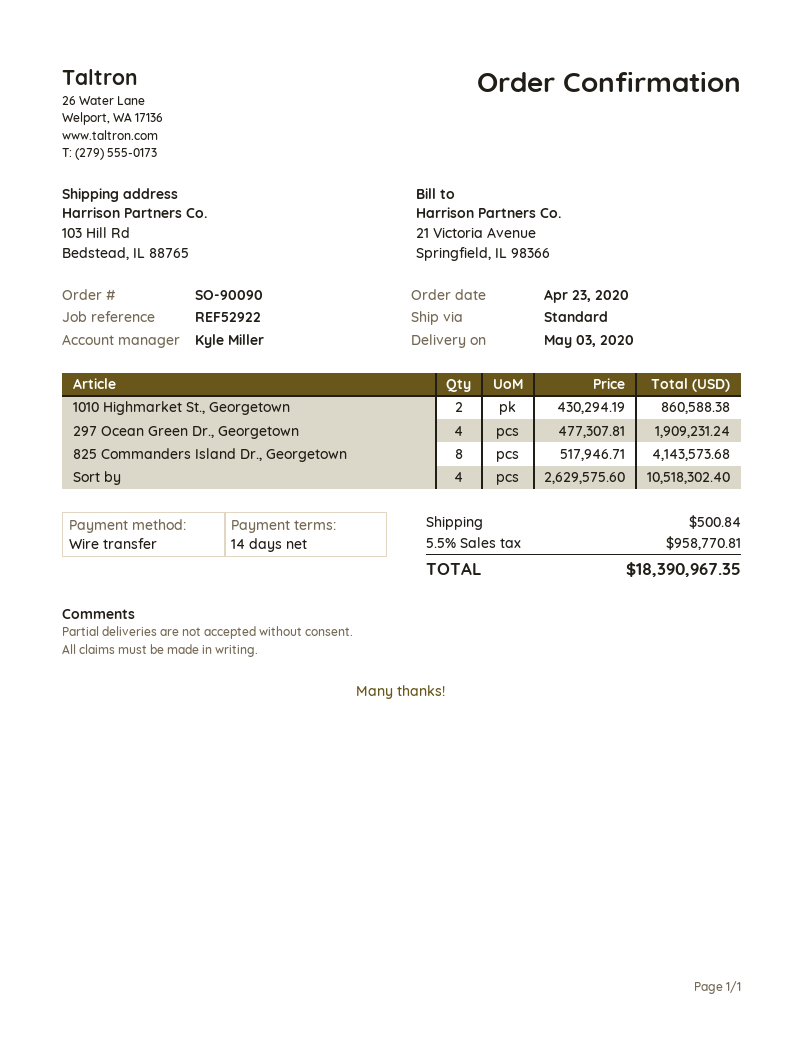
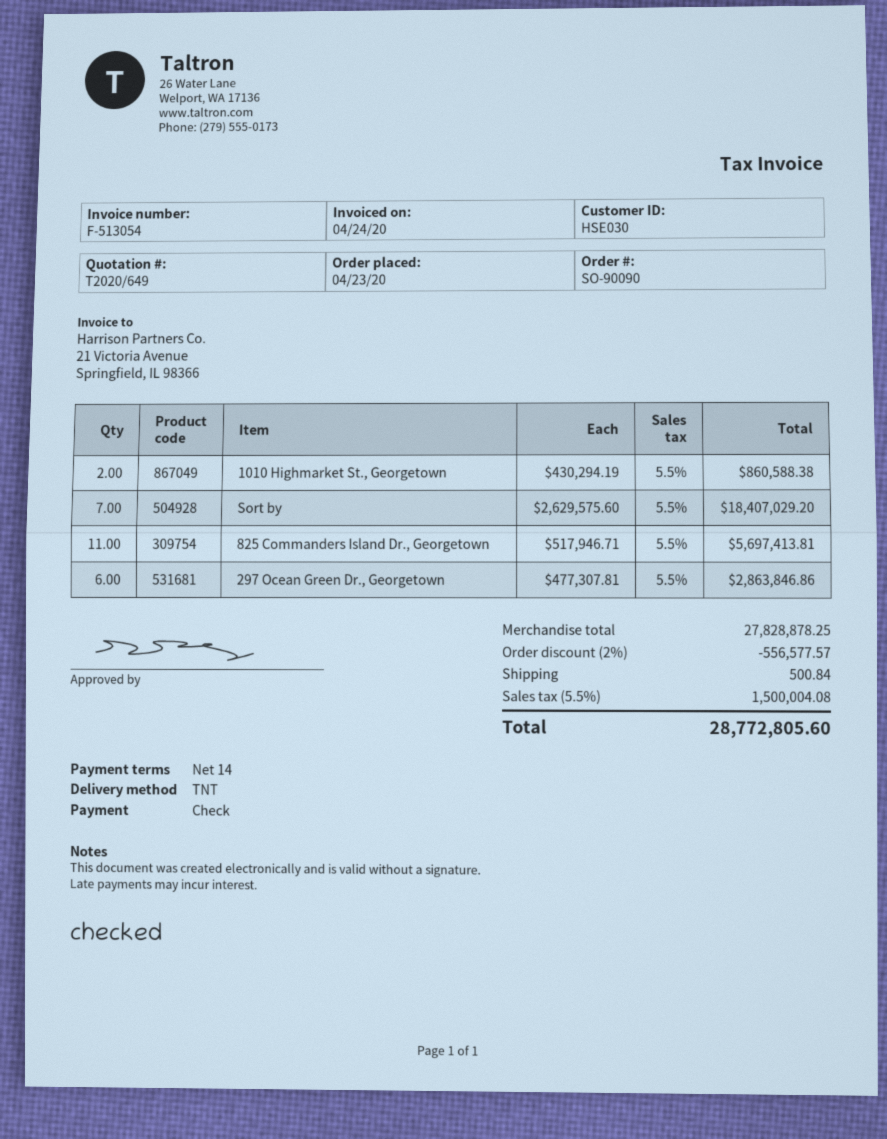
payment method: bank transfer -> cheque
shipping method: standard -> TNT
297 Ocean Green Dr., Georgetown: 4 x 477307.81 = 1909231.24 -> 6 x 477307.81 = 2863846.86
825 Commanders Island Dr., Georgetown: 8 x 517946.71 = 4143573.68 -> 11 x 517946.71 = 5697413.81
Sort by: 4 x 2629575.60 = 10518302.40 -> 7 x 2629575.60 = 18407029.20
discount: none -> 2% = 556577.57
tax: 5.5% = 958770.81 -> 5.5% = 1500004.08
total: 18390967.35 -> 28772805.60

